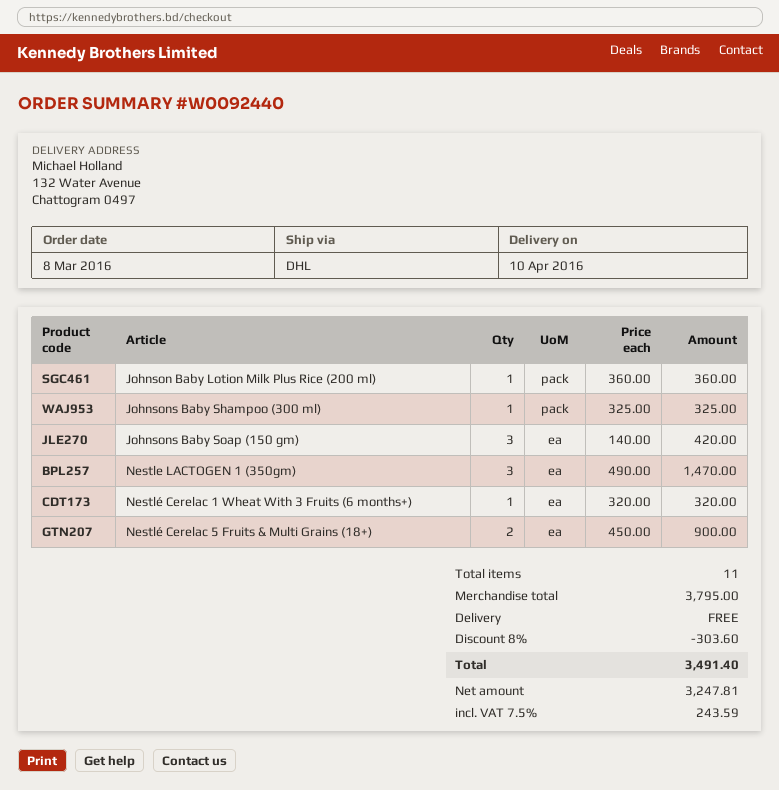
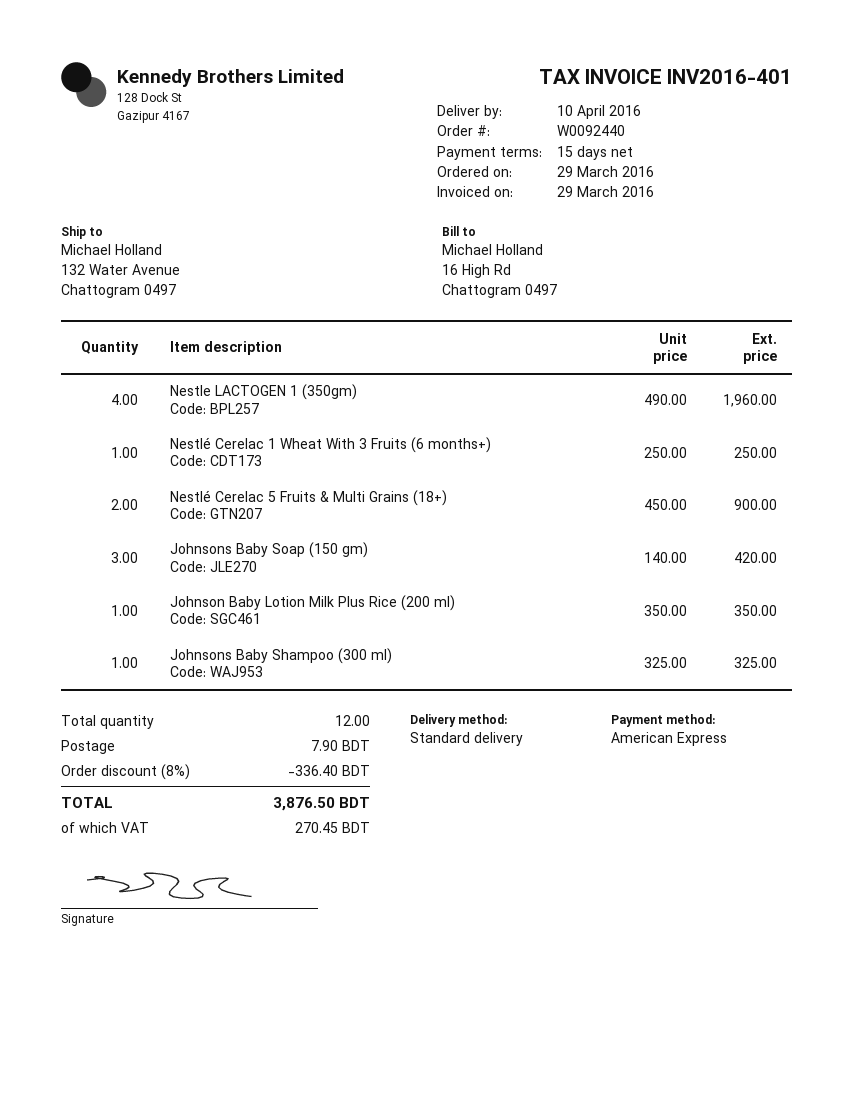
order date: 2016-03-08 -> 2016-03-29
shipping method: DHL -> standard
Johnson Baby Lotion Milk Plus Rice (200 ml): 1 x 360.00 = 360.00 -> 1 x 350.00 = 350.00
Nestle LACTOGEN 1 (350gm): 3 x 490.00 = 1470.00 -> 4 x 490.00 = 1960.00
Nestlé Cerelac 1 Wheat With 3 Fruits (6 months+): 1 x 320.00 = 320.00 -> 1 x 250.00 = 250.00
total quantity: 11 -> 12
discount: 8% = 303.60 -> 8% = 336.40
shipping: 0.00 -> 7.90
tax: 243.59 -> 270.45
total: 3491.40 -> 3876.50

